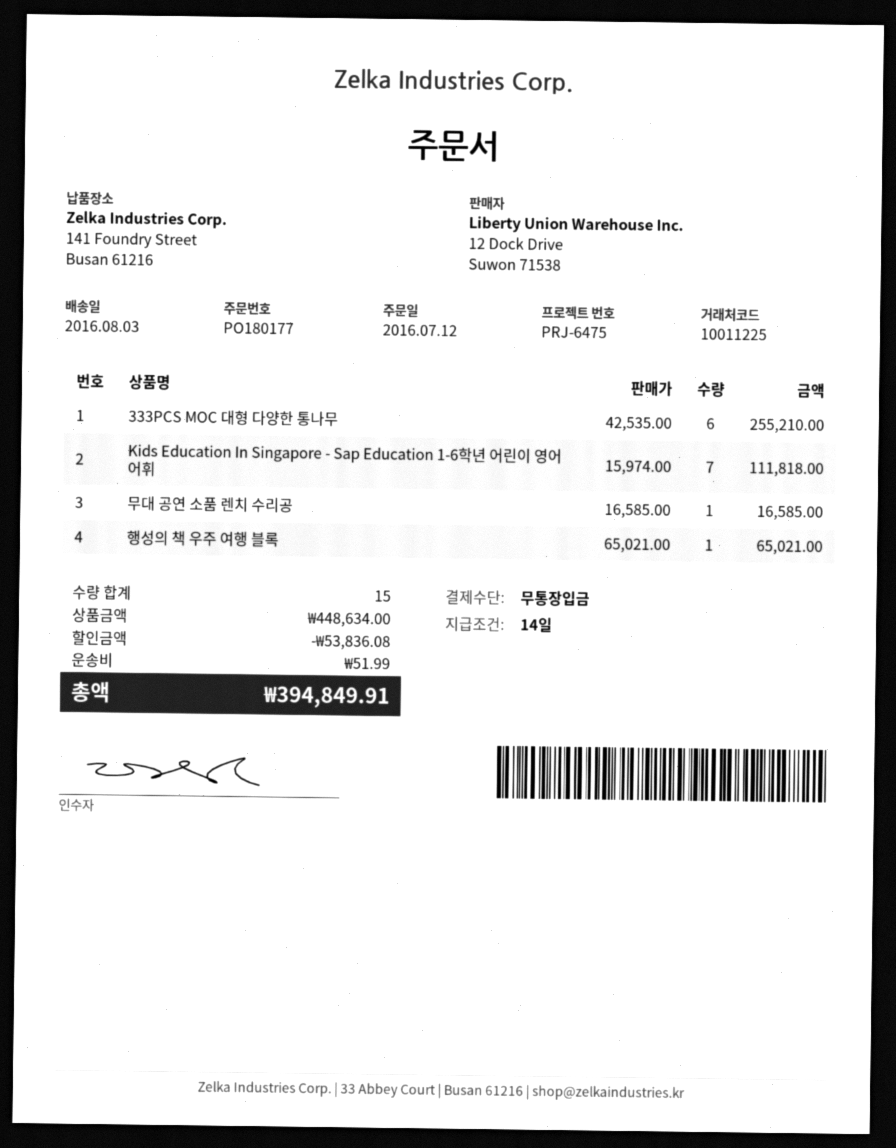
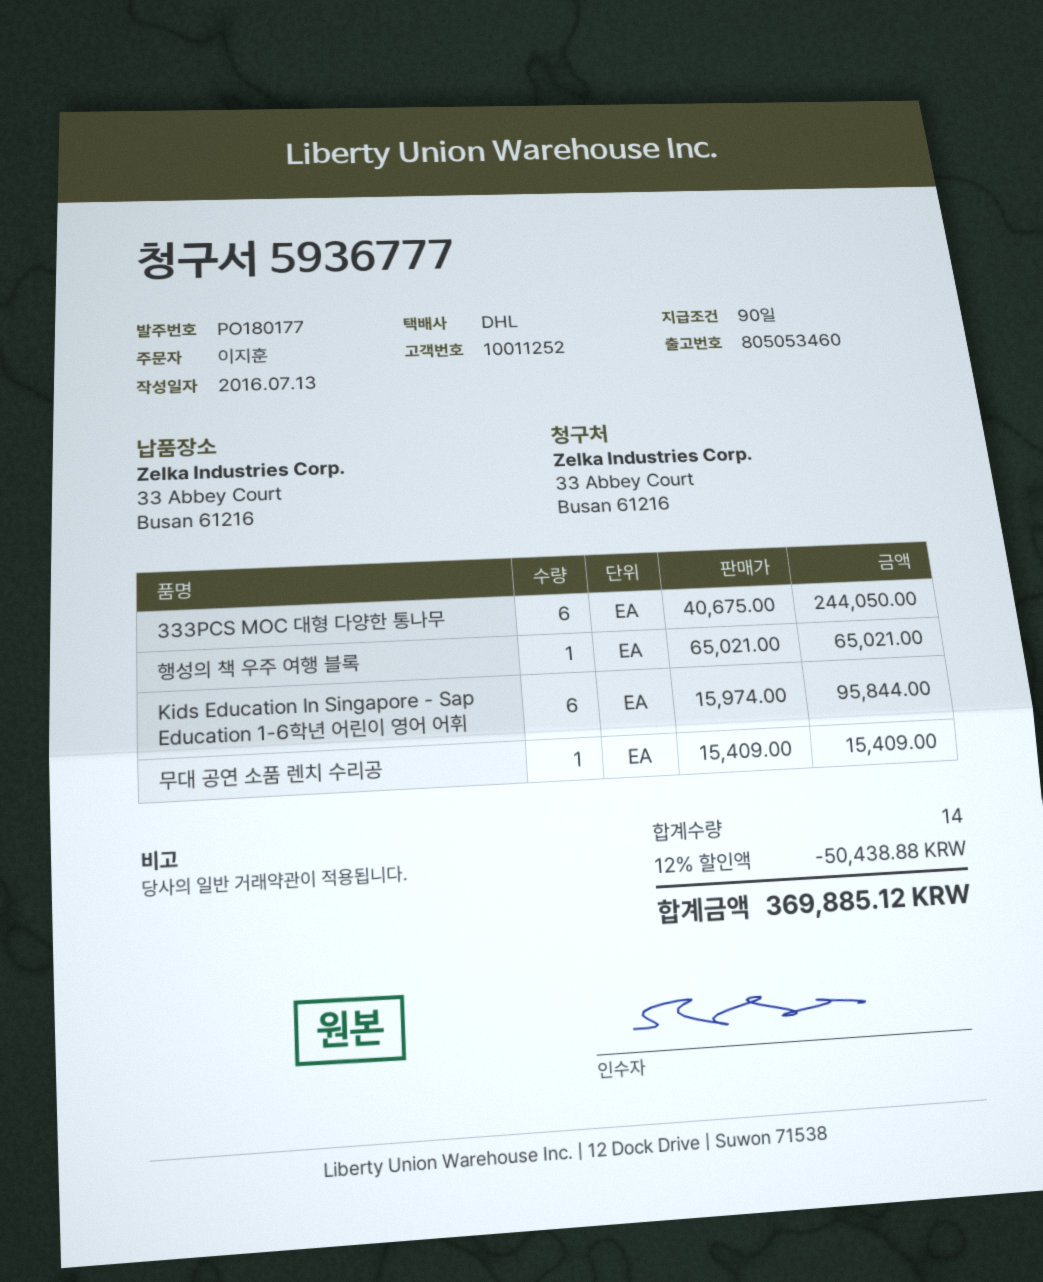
payment terms: 14 days -> 90 days
customer number: 10011225 -> 10011252
ship to: 141 Foundry Street, Busan 61216 -> 33 Abbey Court, Busan 61216
333PCS MOC 대형 다양한 통나무: 6 x 42535.00 = 255210.00 -> 6 x 40675.00 = 244050.00
Kids Education In Singapore - Sap Education 1-6학년 어린이 영어 어휘: 7 x 15974.00 = 111818.00 -> 6 x 15974.00 = 95844.00
무대 공연 소품 렌치 수리공: 1 x 16585.00 = 16585.00 -> 1 x 15409.00 = 15409.00
total quantity: 15 -> 14
discount: 53836.08 -> 50438.88
shipping: 51.99 -> none
total: 394849.91 -> 369885.12

